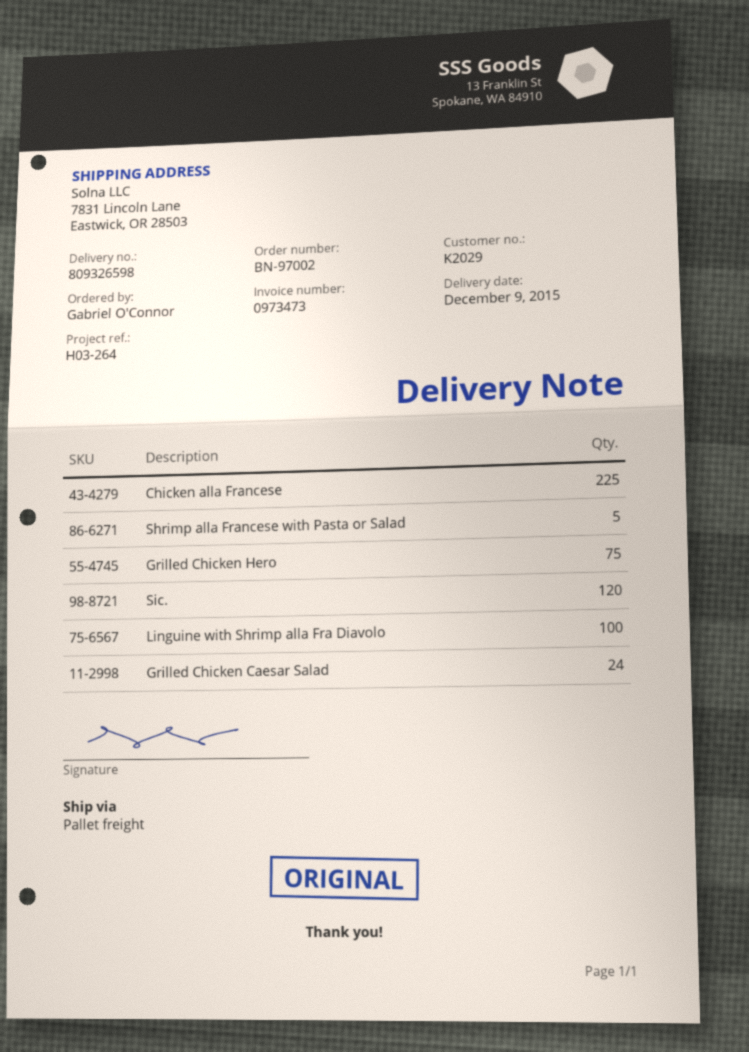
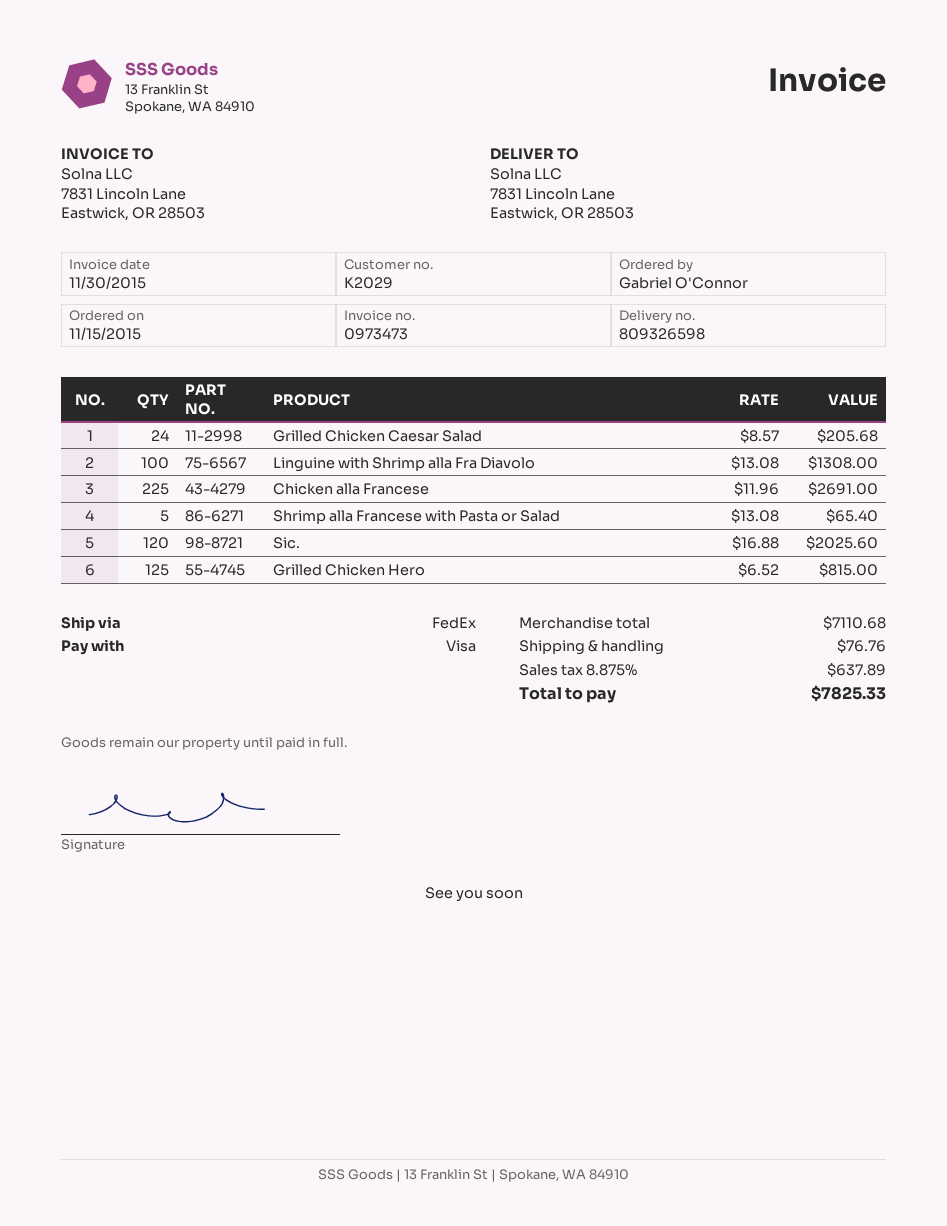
shipping method: pallet freight -> FedEx
Grilled Chicken Hero: 75 -> 125

